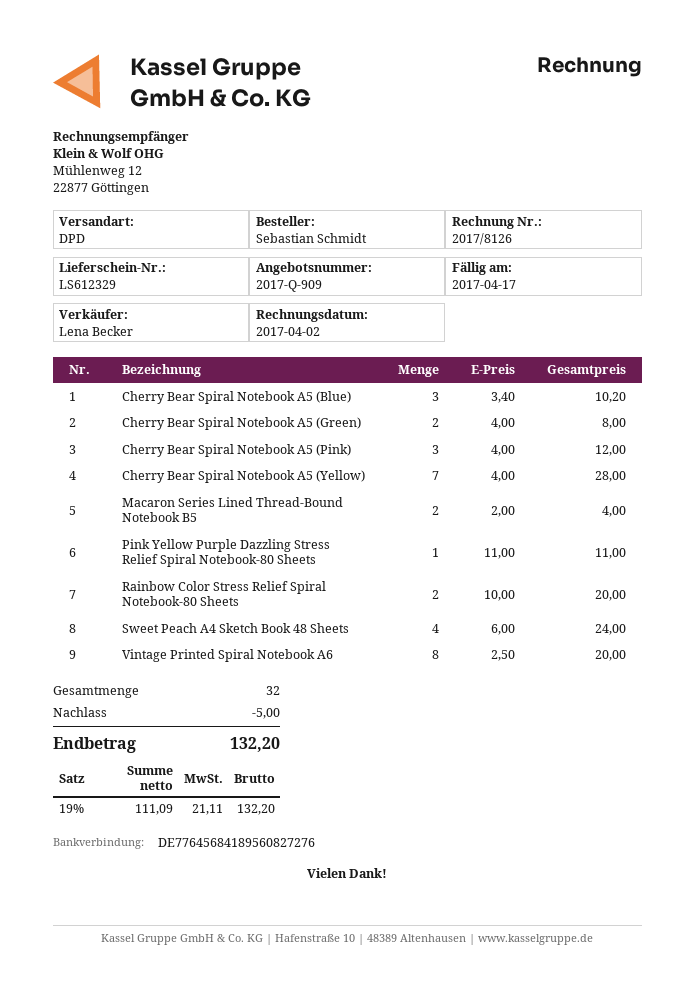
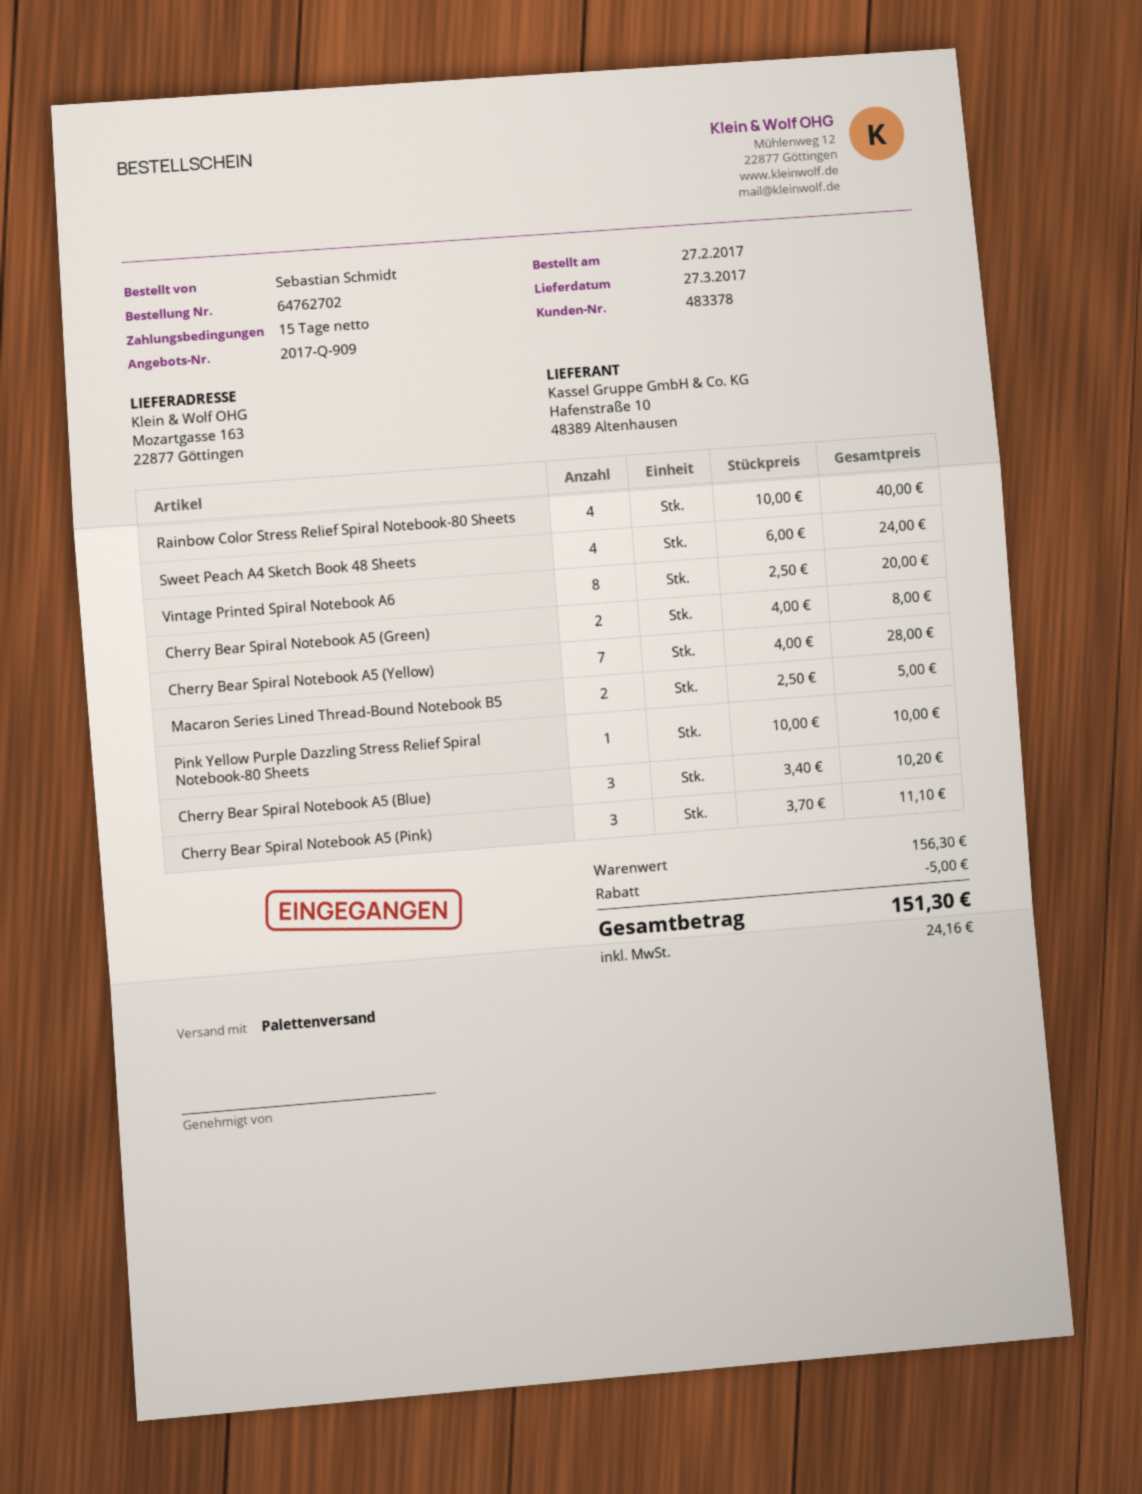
shipping method: DPD -> pallet freight
Cherry Bear Spiral Notebook A5 (Pink): 3 x 4.00 = 12.00 -> 3 x 3.70 = 11.10
Macaron Series Lined Thread-Bound Notebook B5: 2 x 2.00 = 4.00 -> 2 x 2.50 = 5.00
Pink Yellow Purple Dazzling Stress Relief Spiral Notebook-80 Sheets: 1 x 11.00 = 11.00 -> 1 x 10.00 = 10.00
Rainbow Color Stress Relief Spiral Notebook-80 Sheets: 2 x 10.00 = 20.00 -> 4 x 10.00 = 40.00
tax: 21.11 -> 24.16
total: 132.20 -> 151.30

